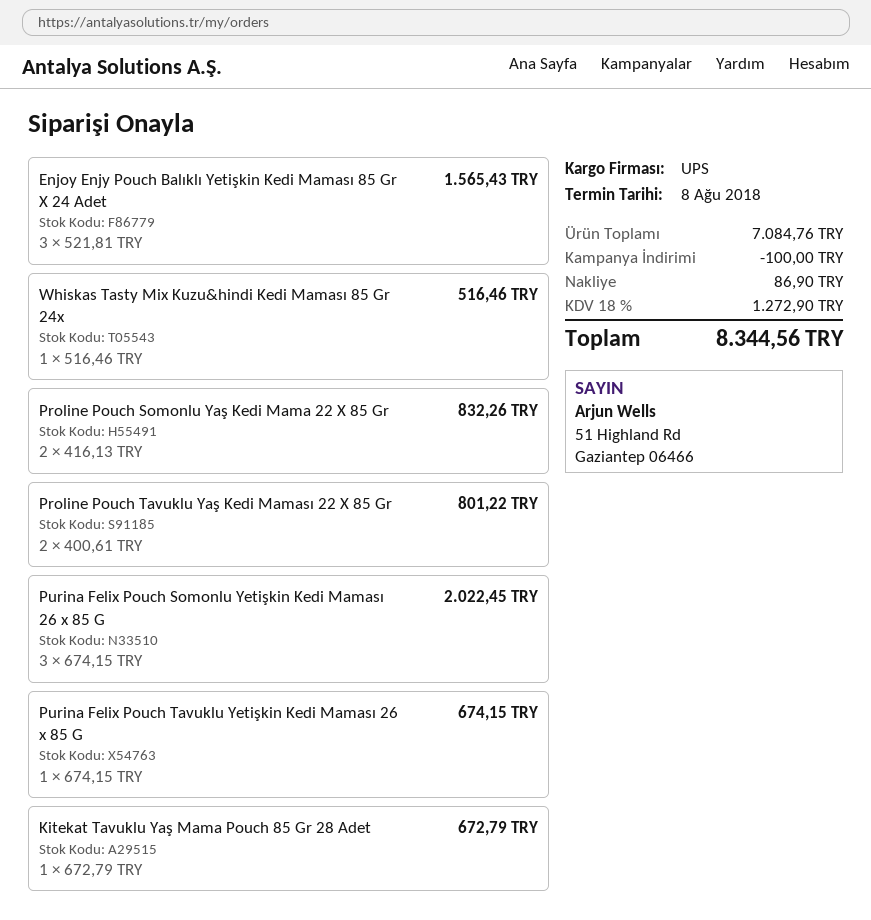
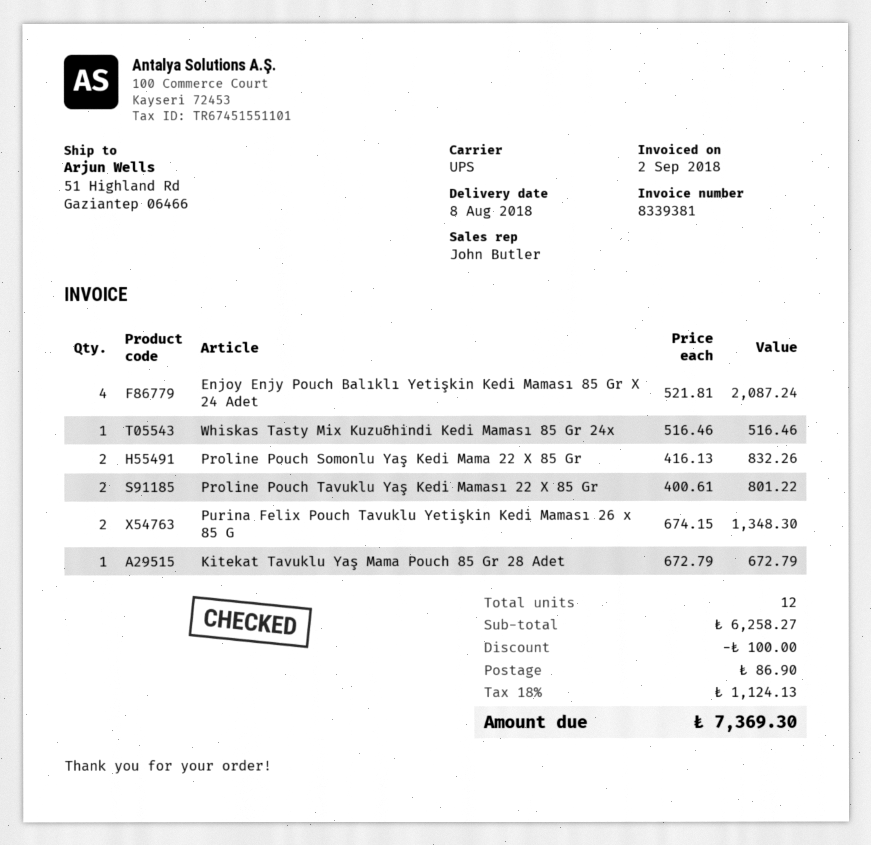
Enjoy Enjy Pouch Balıklı Yetişkin Kedi Maması 85 Gr X 24 Adet: 3 x 521.81 = 1565.43 -> 4 x 521.81 = 2087.24
Purina Felix Pouch Somonlu Yetişkin Kedi Maması 26 x 85 G: 3 x 674.15 = 2022.45 -> none
Purina Felix Pouch Tavuklu Yetişkin Kedi Maması 26 x 85 G: 1 x 674.15 = 674.15 -> 2 x 674.15 = 1348.30
subtotal: 7084.76 -> 6258.27
tax: 18% = 1272.90 -> 18% = 1124.13
total: 8344.56 -> 7369.30

